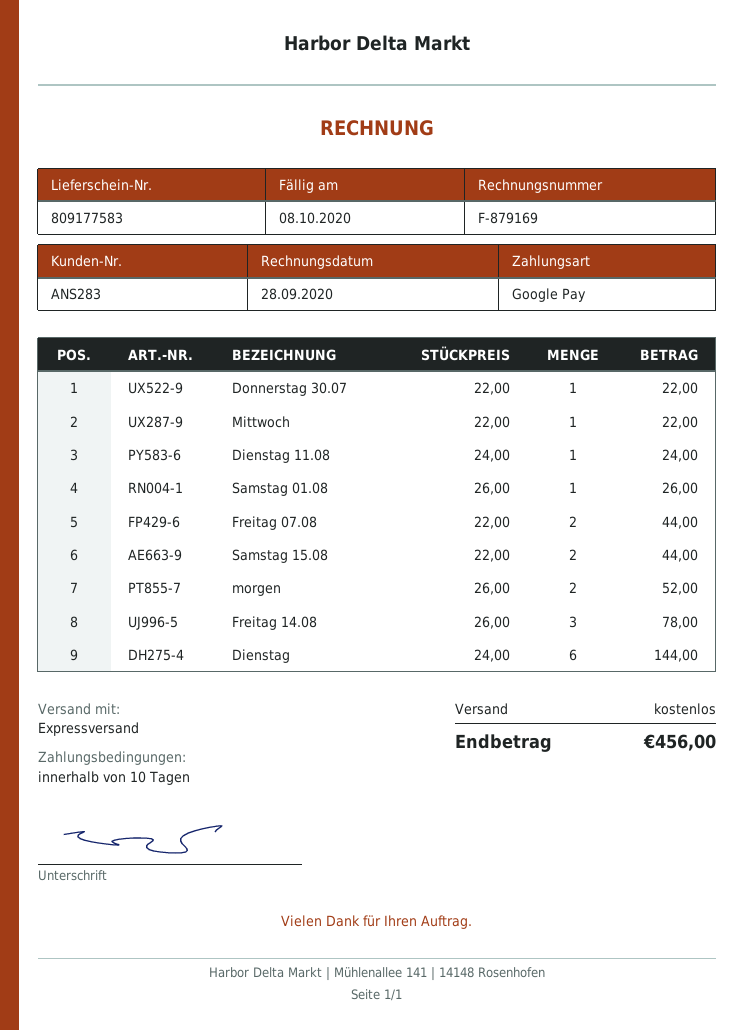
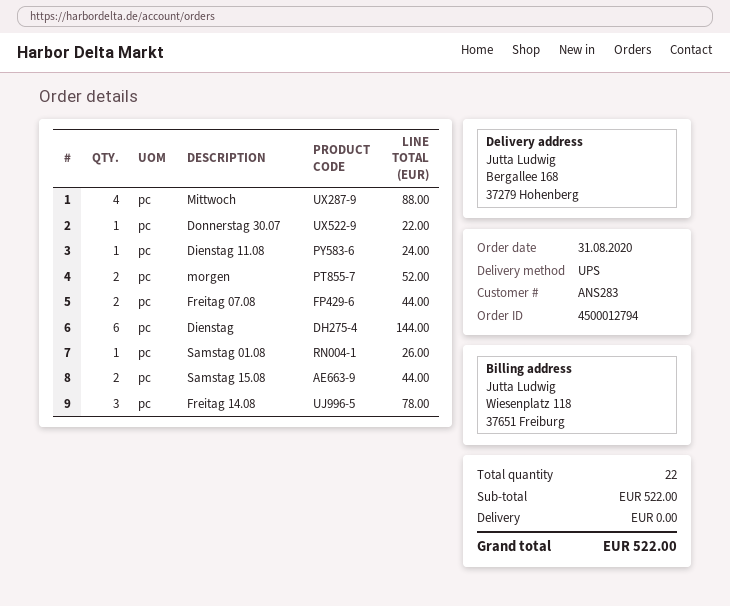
shipping method: express -> UPS
Mittwoch: 1 for 22.00 -> 4 for 88.00
total: 456.00 -> 522.00

